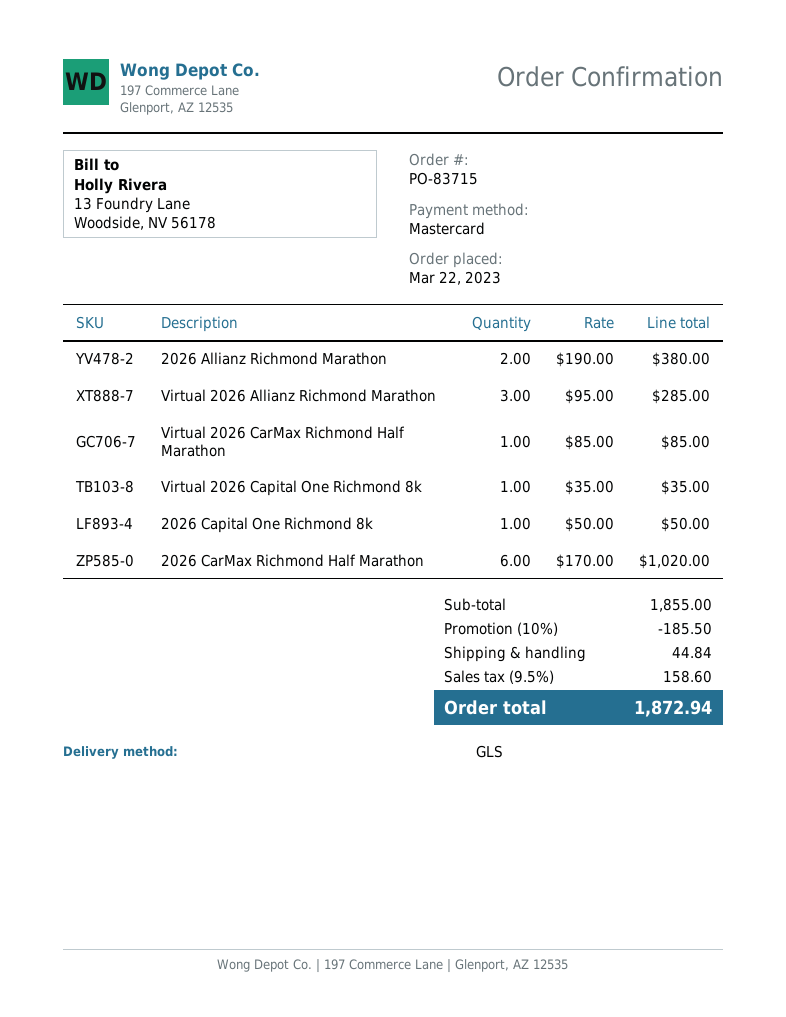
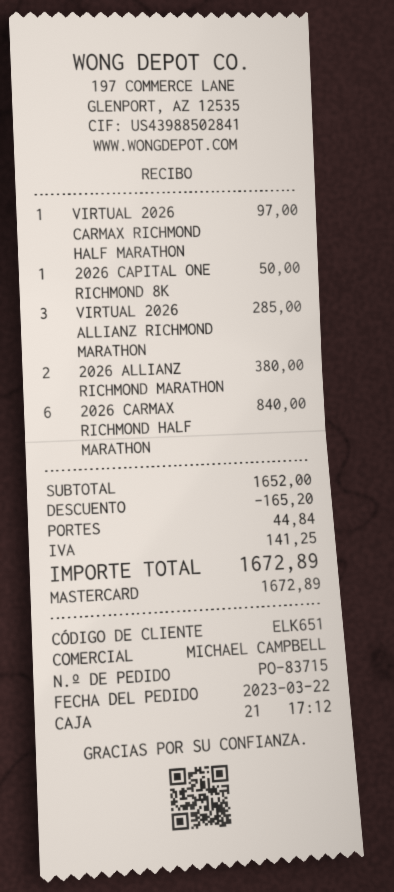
Virtual 2026 CarMax Richmond Half Marathon: 1 for 85.00 -> 1 for 97.00
Virtual 2026 Capital One Richmond 8k: 1 for 35.00 -> none
2026 CarMax Richmond Half Marathon: 6 for 1020.00 -> 6 for 840.00
subtotal: 1855.00 -> 1652.00
discount: 185.50 -> 165.20
tax: 158.60 -> 141.25
total: 1872.94 -> 1672.89

